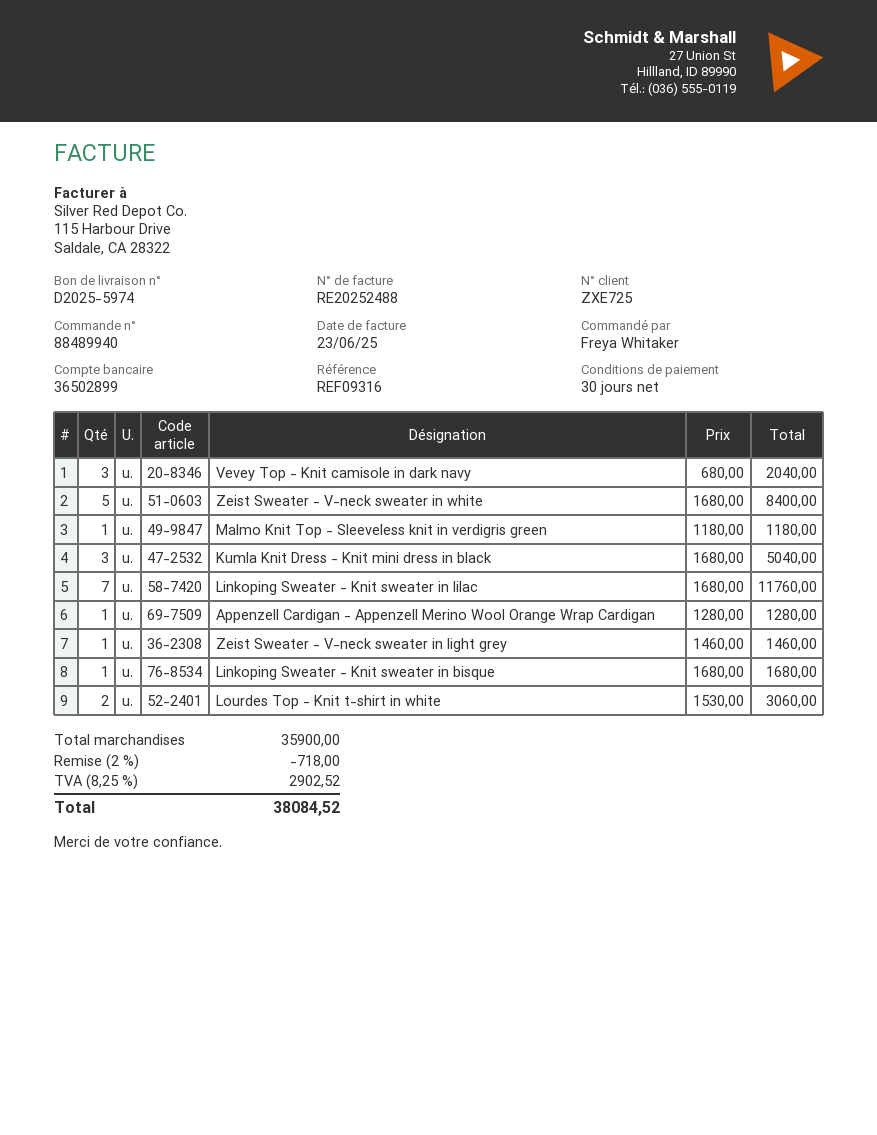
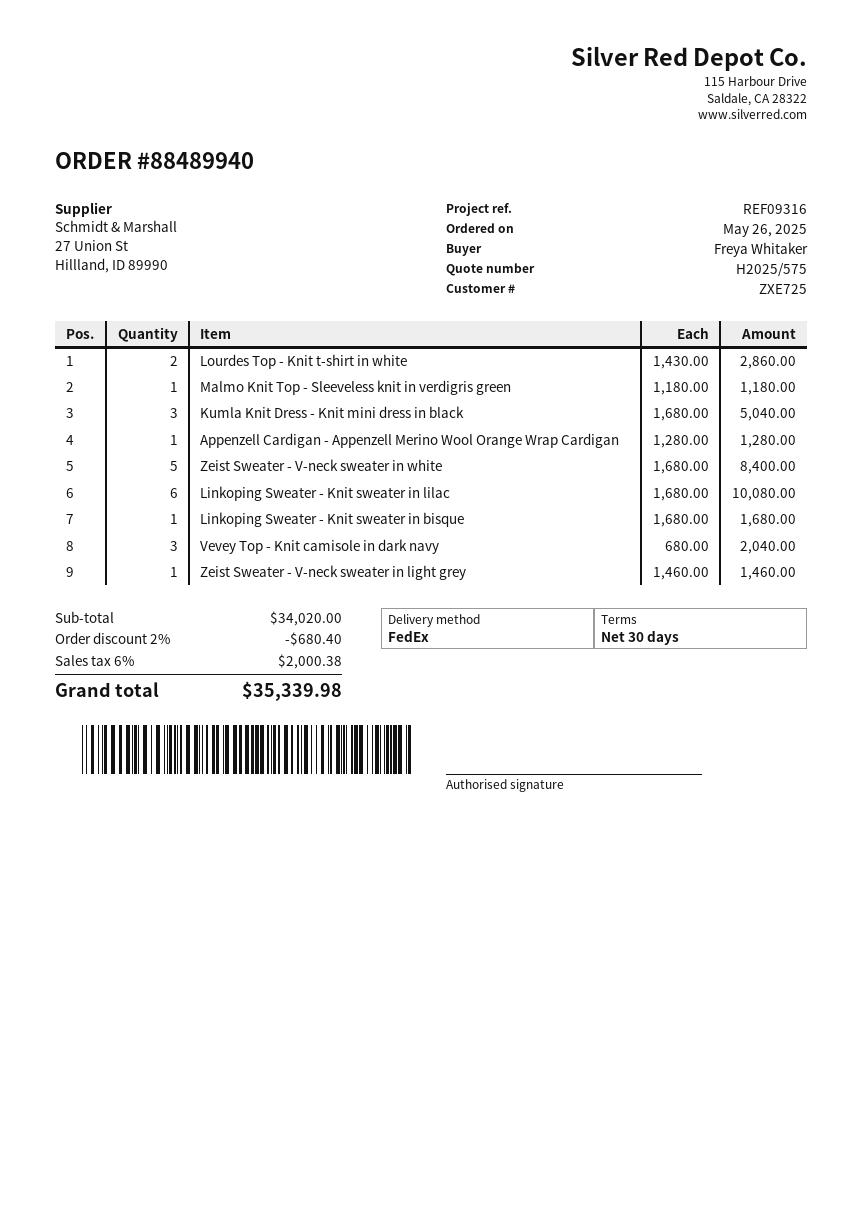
Linkoping Sweater - Knit sweater in lilac: 7 x 1680.00 = 11760.00 -> 6 x 1680.00 = 10080.00
Lourdes Top - Knit t-shirt in white: 2 x 1530.00 = 3060.00 -> 2 x 1430.00 = 2860.00
subtotal: 35900.00 -> 34020.00
discount: 2% = 718.00 -> 2% = 680.40
tax: 8.25% = 2902.52 -> 6% = 2000.38
total: 38084.52 -> 35339.98

